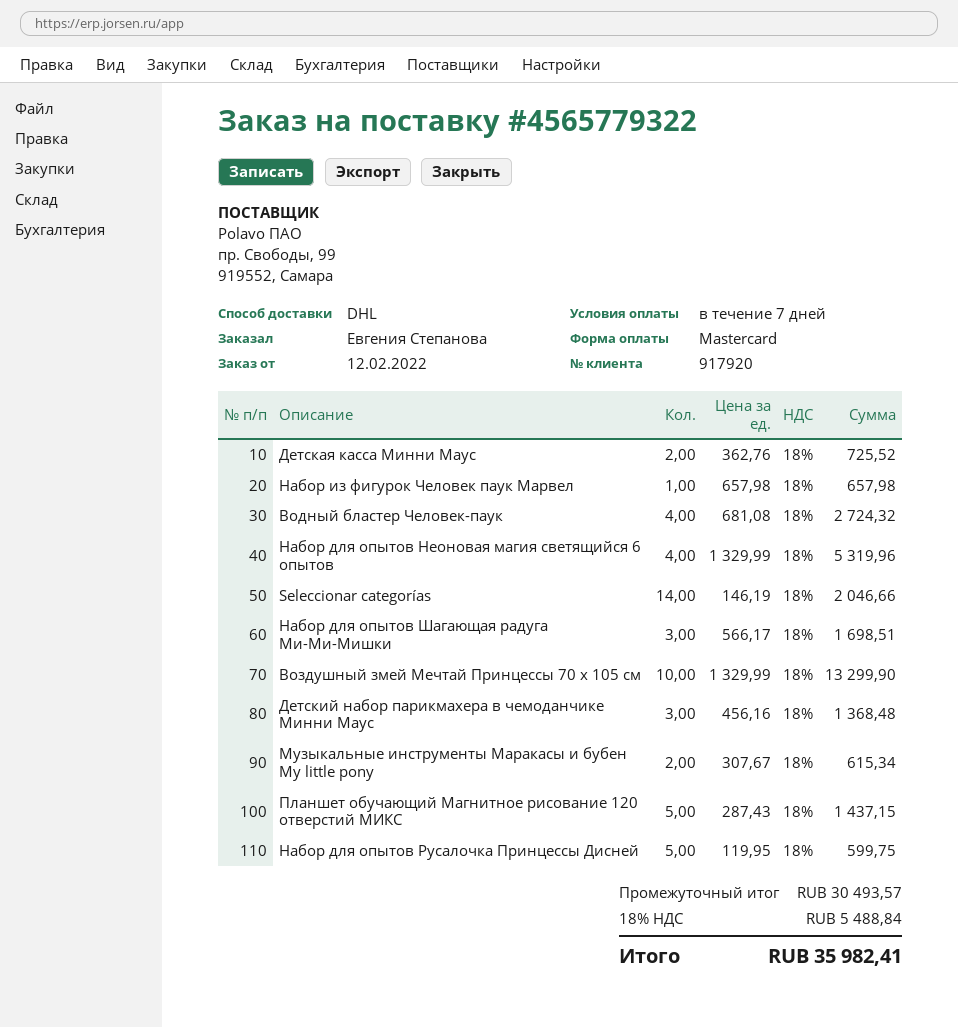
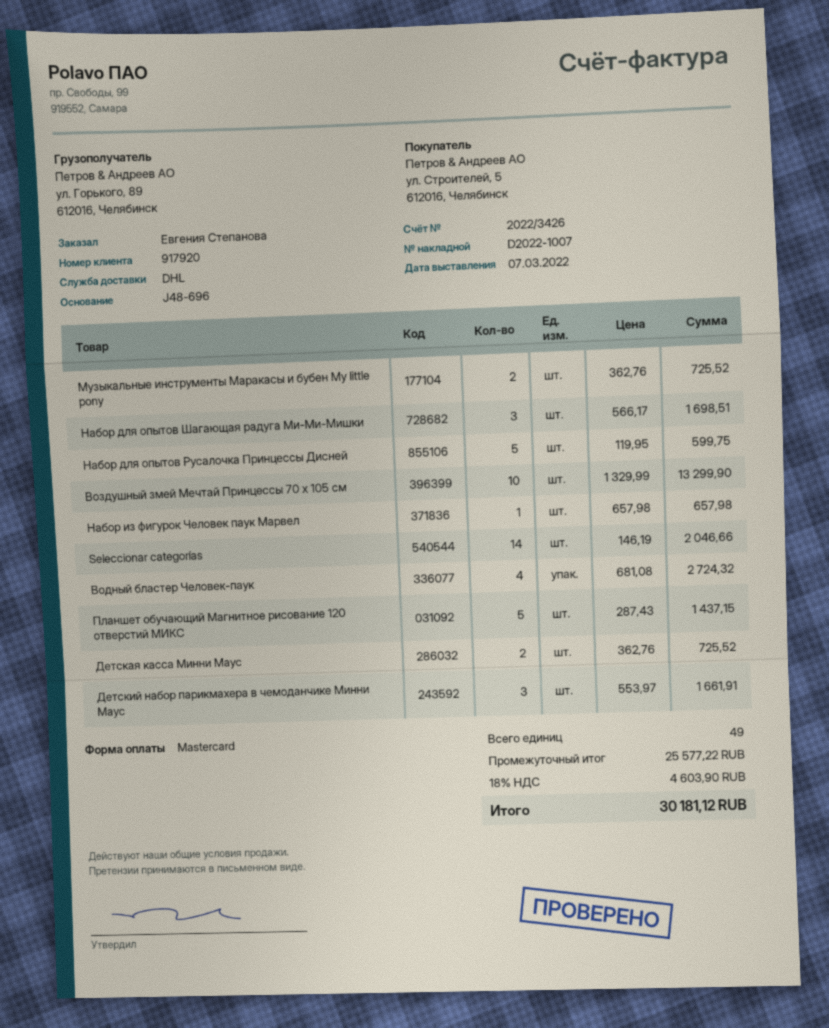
Набор для опытов Неоновая магия светящийся 6 опытов: 4 x 1329.99 = 5319.96 -> none
Детский набор парикмахера в чемоданчике Минни Маус: 3 x 456.16 = 1368.48 -> 3 x 553.97 = 1661.91
Музыкальные инструменты Маракасы и бубен My little pony: 2 x 307.67 = 615.34 -> 2 x 362.76 = 725.52
subtotal: 30493.57 -> 25577.22
tax: 18% = 5488.84 -> 18% = 4603.90
total: 35982.41 -> 30181.12

